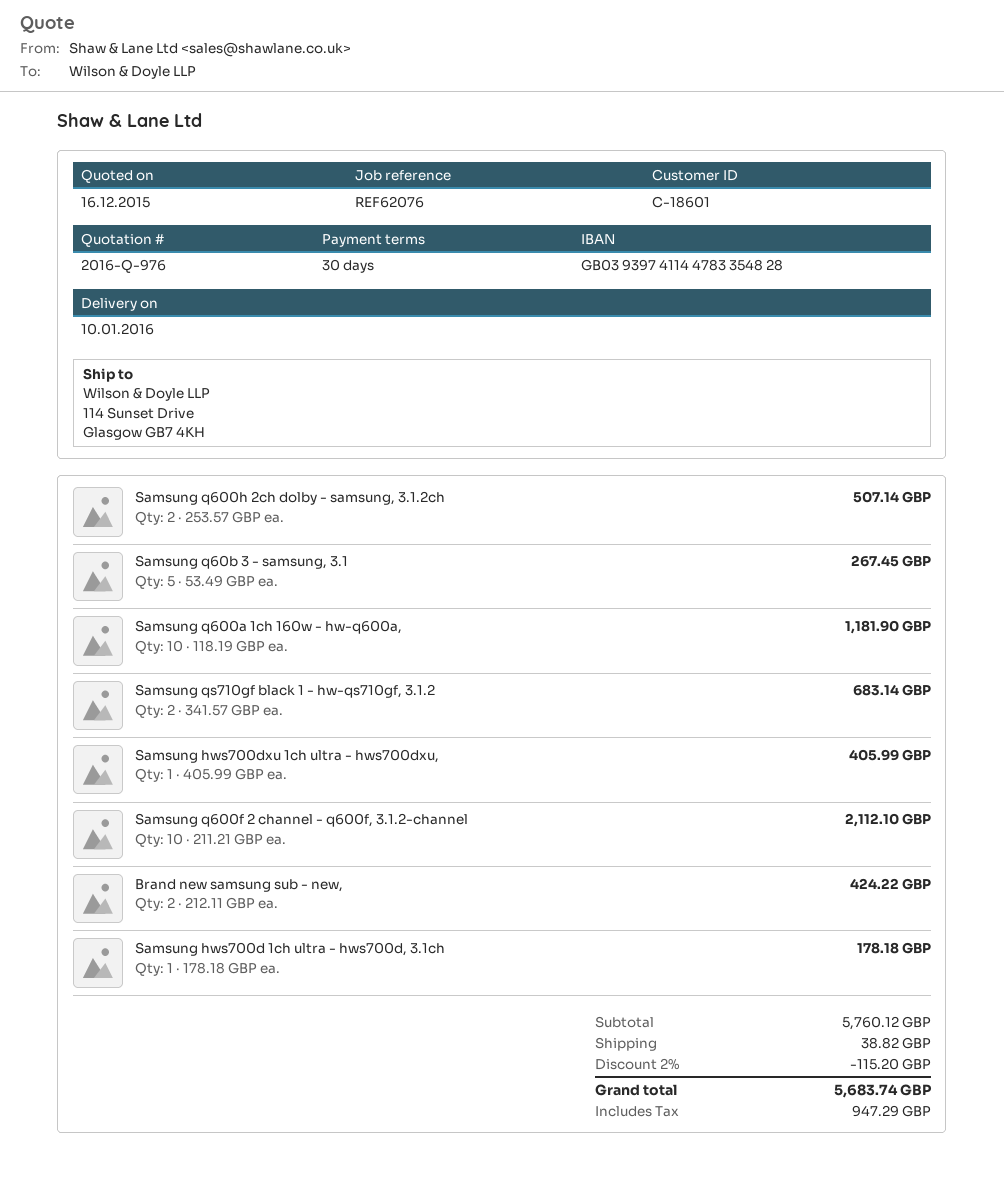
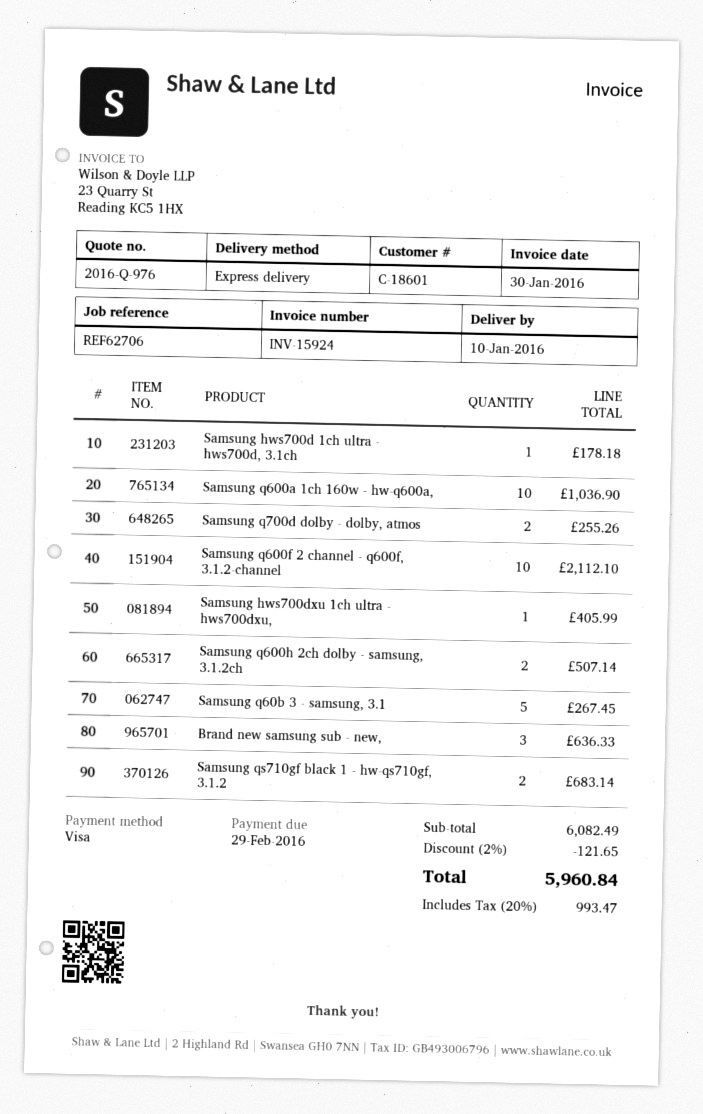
reference: REF62076 -> REF62706
Samsung q600a 1ch 160w - hw-q600a,: 10 for 1181.90 -> 10 for 1036.90
Brand new samsung sub - new,: 2 for 424.22 -> 3 for 636.33
Samsung q700d dolby - dolby, atmos: none -> 2 for 255.26
subtotal: 5760.12 -> 6082.49
discount: 2% = 115.20 -> 2% = 121.65
shipping: 38.82 -> none
tax: 947.29 -> 993.47
total: 5683.74 -> 5960.84

